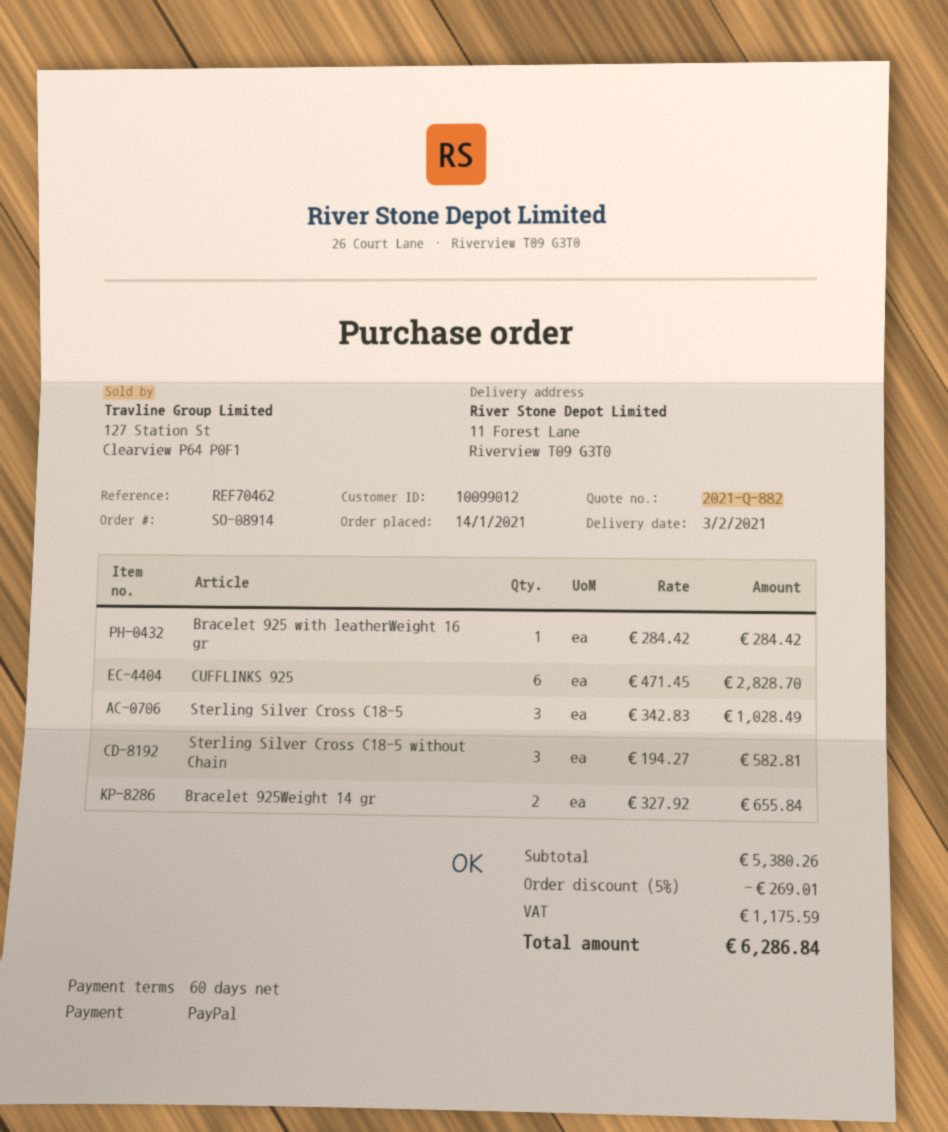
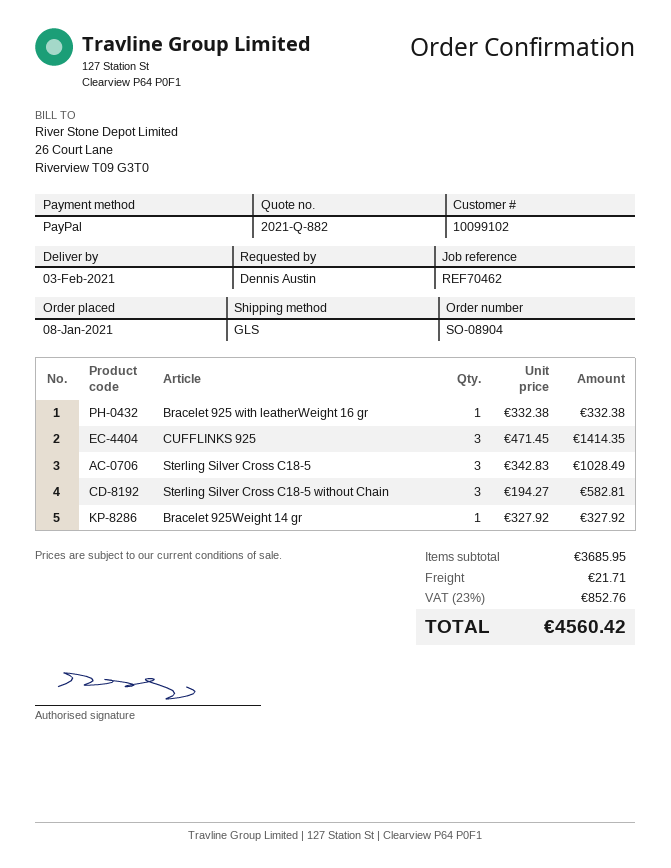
order number: SO-08914 -> SO-08904
order date: 2021-01-14 -> 2021-01-08
customer number: 10099012 -> 10099102
Bracelet 925 with leatherWeight 16 gr: 1 x 284.42 = 284.42 -> 1 x 332.38 = 332.38
CUFFLINKS 925: 6 x 471.45 = 2828.70 -> 3 x 471.45 = 1414.35
Bracelet 925Weight 14 gr: 2 x 327.92 = 655.84 -> 1 x 327.92 = 327.92
subtotal: 5380.26 -> 3685.95
discount: 5% = 269.01 -> none
shipping: none -> 21.71
tax: 1175.59 -> 852.76
total: 6286.84 -> 4560.42

